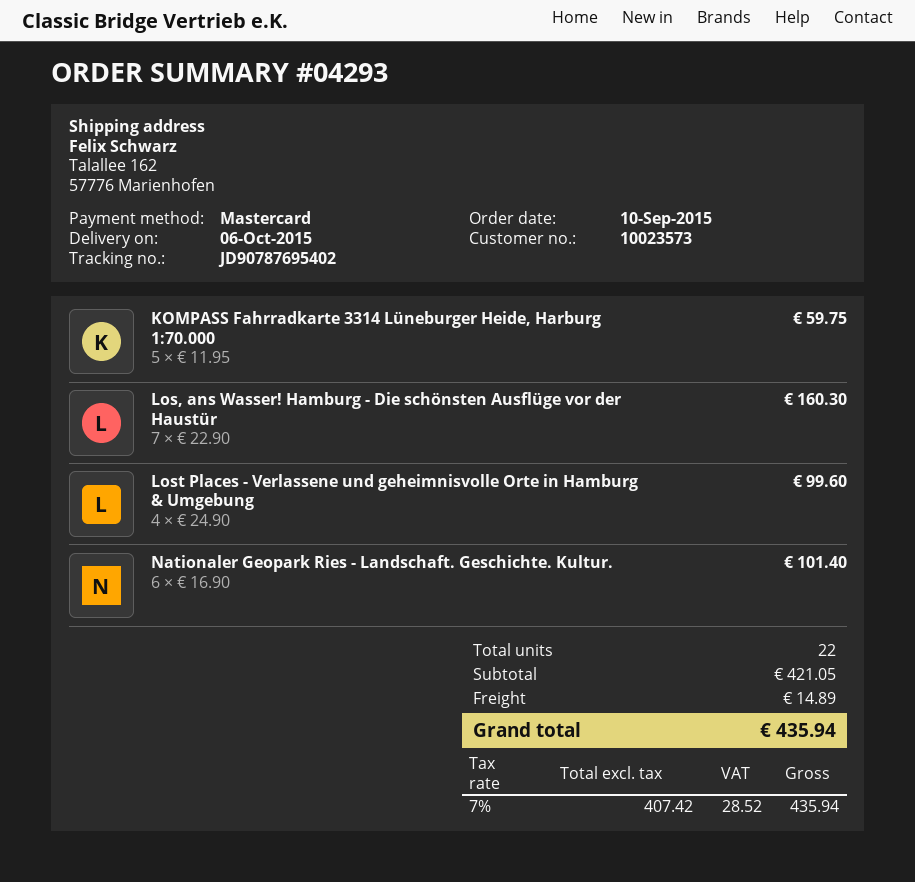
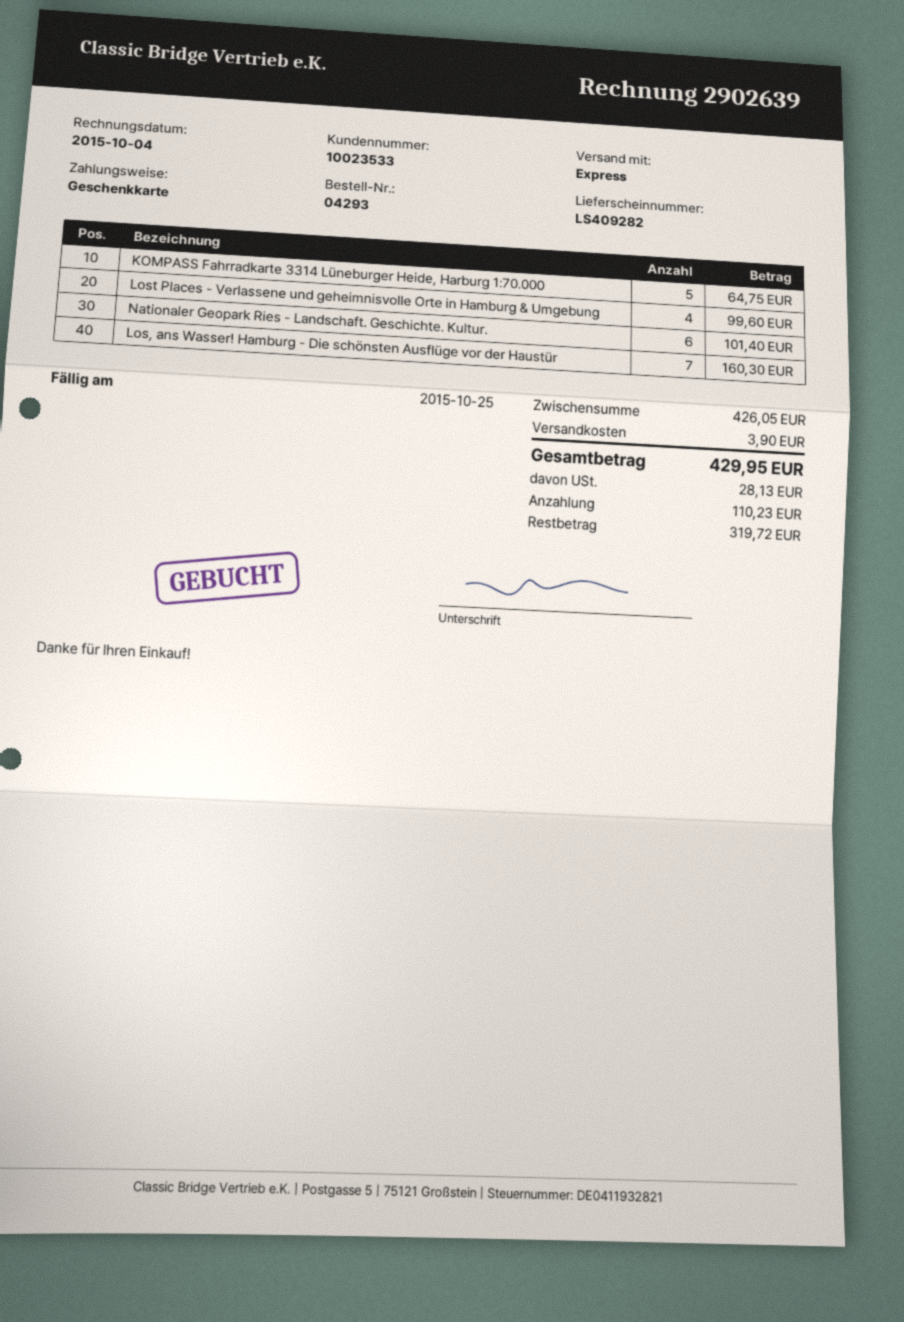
customer number: 10023573 -> 10023533
payment method: Mastercard -> gift card
KOMPASS Fahrradkarte 3314 Lüneburger Heide, Harburg 1:70.000: 5 for 59.75 -> 5 for 64.75
subtotal: 421.05 -> 426.05
shipping: 14.89 -> 3.90
tax: 28.52 -> 28.13
total: 435.94 -> 429.95

